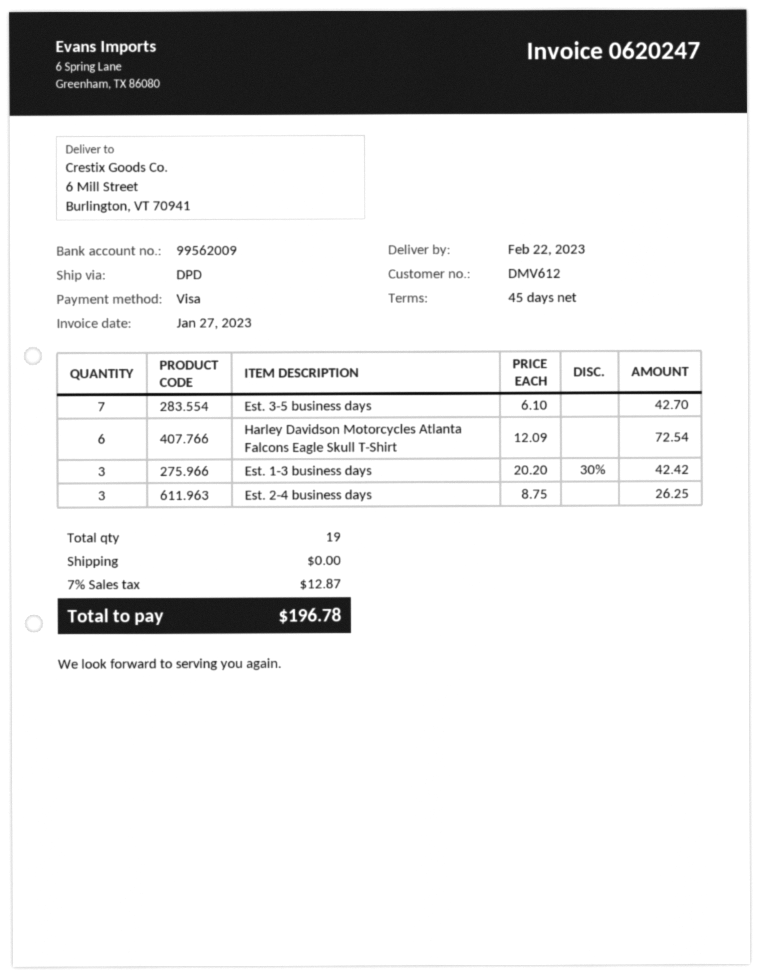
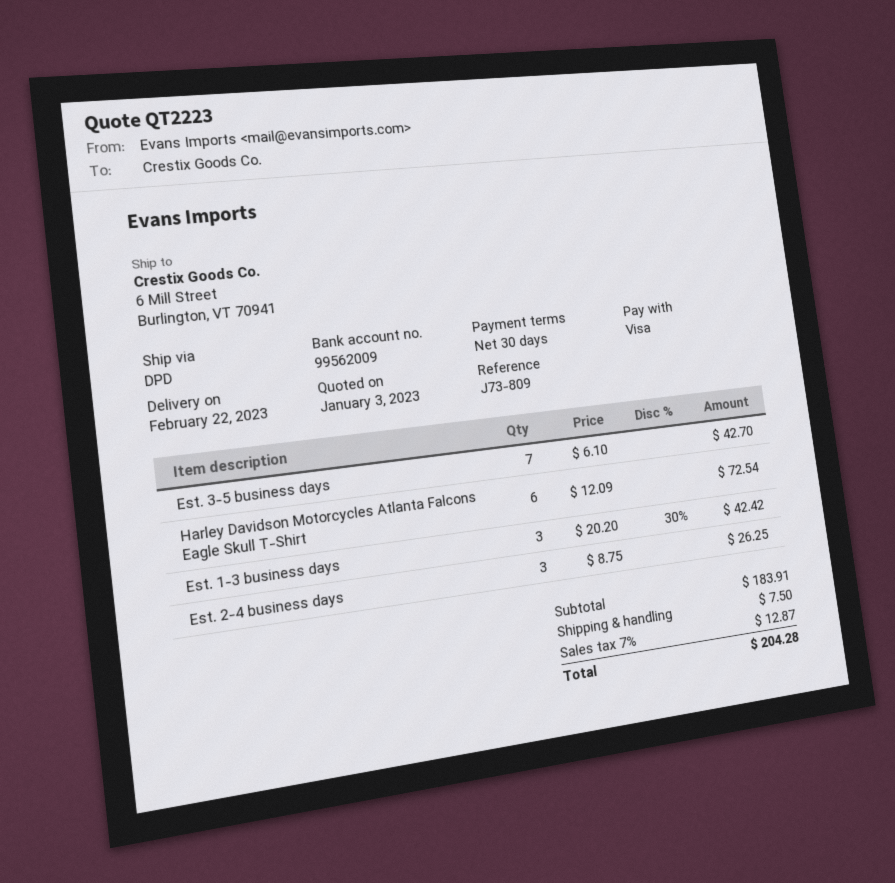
payment terms: 45 days -> 30 days
shipping: 0.00 -> 7.50
total: 196.78 -> 204.28

